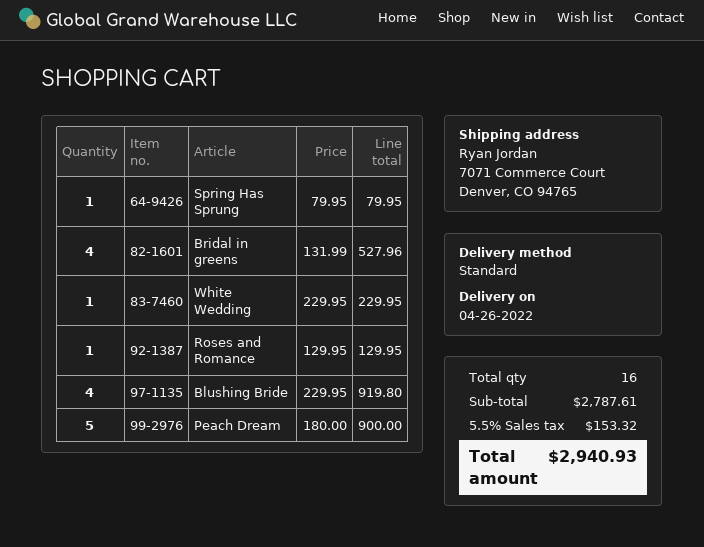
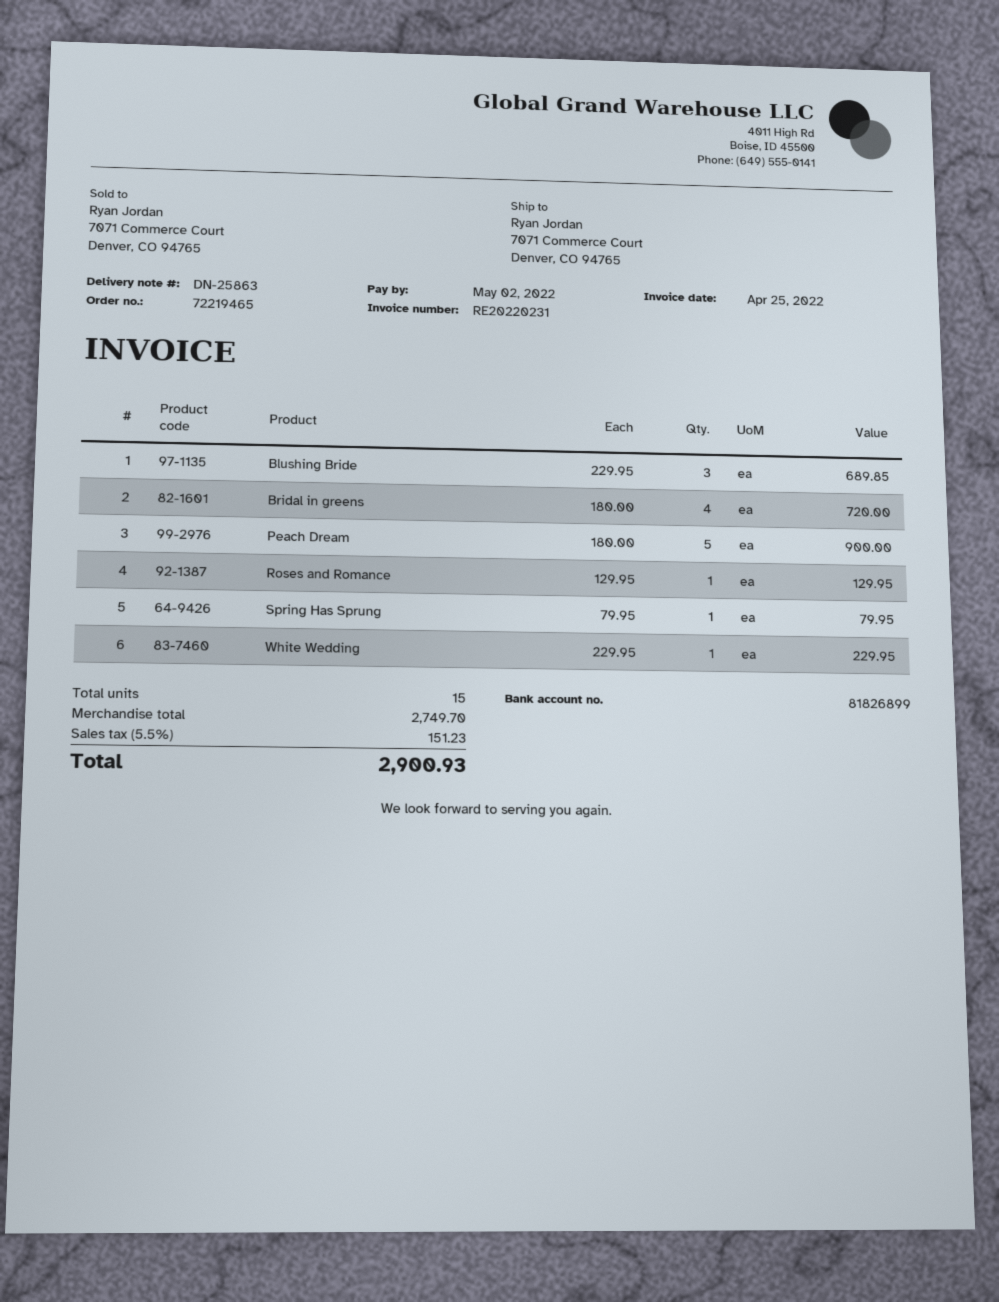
Bridal in greens: 4 x 131.99 = 527.96 -> 4 x 180.00 = 720.00
Blushing Bride: 4 x 229.95 = 919.80 -> 3 x 229.95 = 689.85
total quantity: 16 -> 15
subtotal: 2787.61 -> 2749.70
tax: 5.5% = 153.32 -> 5.5% = 151.23
total: 2940.93 -> 2900.93

